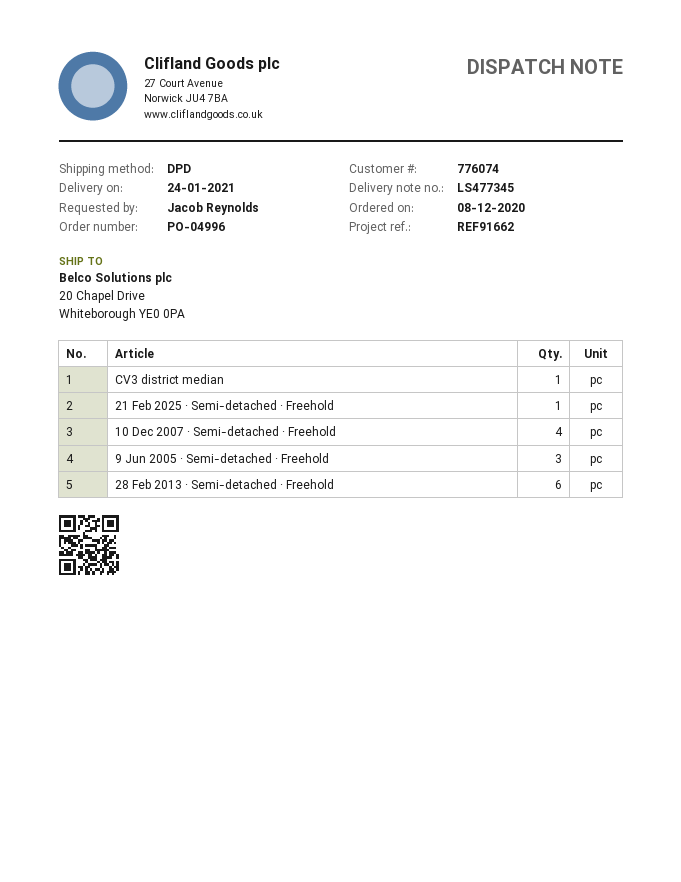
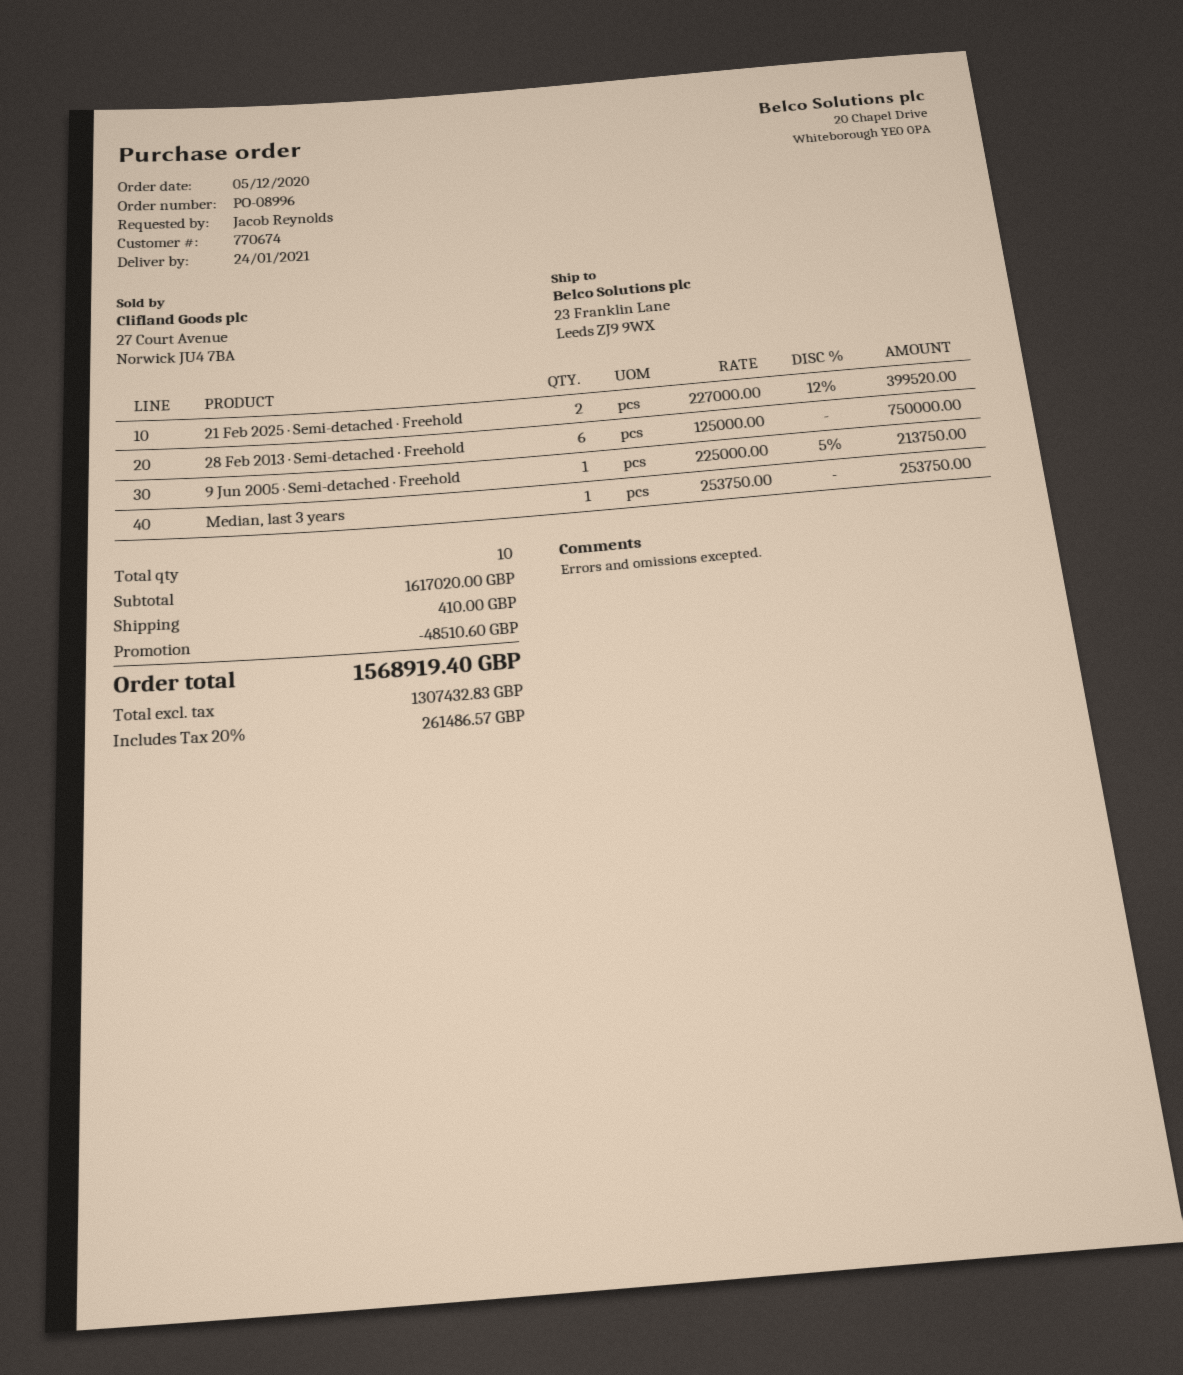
order number: PO-04996 -> PO-08996
order date: 2020-12-08 -> 2020-12-05
customer number: 776074 -> 770674
ship to: 20 Chapel Drive, Whiteborough YE0 0PA -> 23 Franklin Lane, Leeds ZJ9 9WX
CV3 district median: 1 -> none
21 Feb 2025 · Semi-detached · Freehold: 1 -> 2
10 Dec 2007 · Semi-detached · Freehold: 4 -> none
9 Jun 2005 · Semi-detached · Freehold: 3 -> 1
Median, last 3 years: none -> 1

